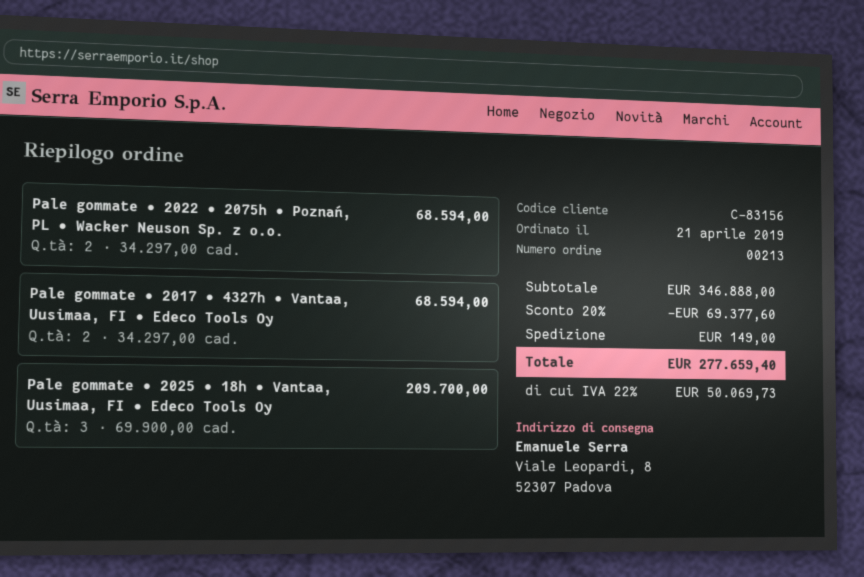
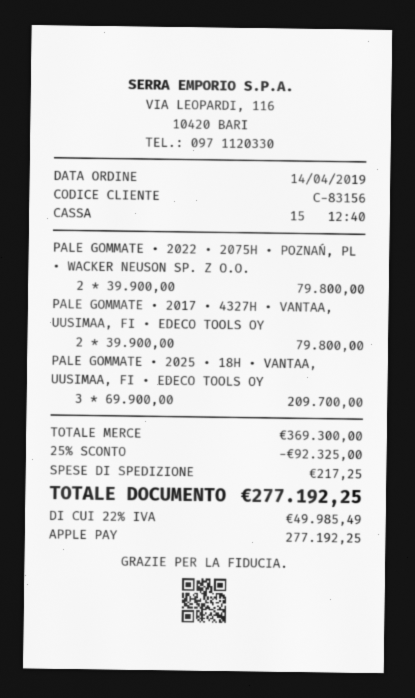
order date: 2019-04-21 -> 2019-04-14
Pale gommate • 2022 • 2075h • Poznań, PL • Wacker Neuson Sp. z o.o.: 2 x 34297.00 = 68594.00 -> 2 x 39900.00 = 79800.00
Pale gommate • 2017 • 4327h • Vantaa, Uusimaa, FI • Edeco Tools Oy: 2 x 34297.00 = 68594.00 -> 2 x 39900.00 = 79800.00
subtotal: 346888.00 -> 369300.00
discount: 20% = 69377.60 -> 25% = 92325.00
shipping: 149.00 -> 217.25
tax: 22% = 50069.73 -> 22% = 49985.49
total: 277659.40 -> 277192.25

